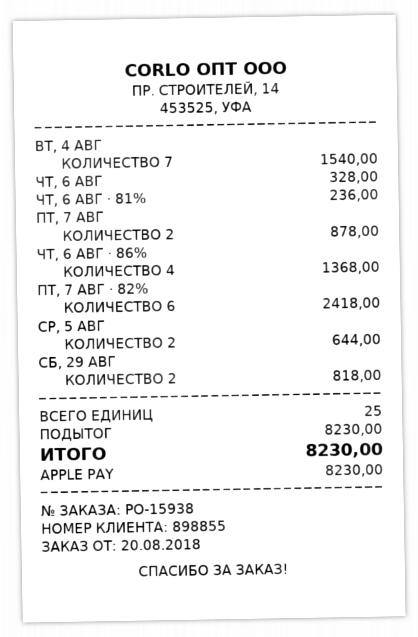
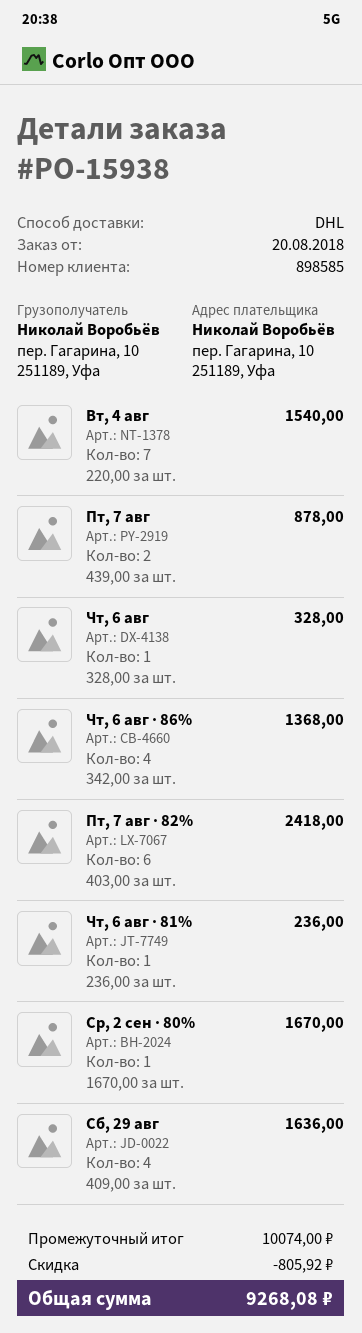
customer number: 898855 -> 898585
СР, 5 АВГ: 2 for 644.00 -> none
СБ, 29 АВГ: 2 for 818.00 -> 4 for 1636.00
Ср, 2 сен · 80%: none -> 1 for 1670.00
subtotal: 8230.00 -> 10074.00
discount: none -> 805.92
total: 8230.00 -> 9268.08

